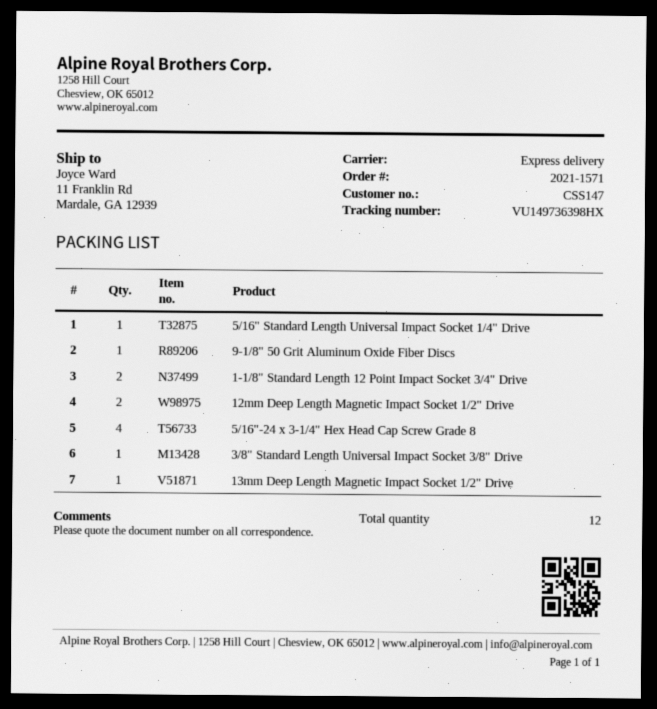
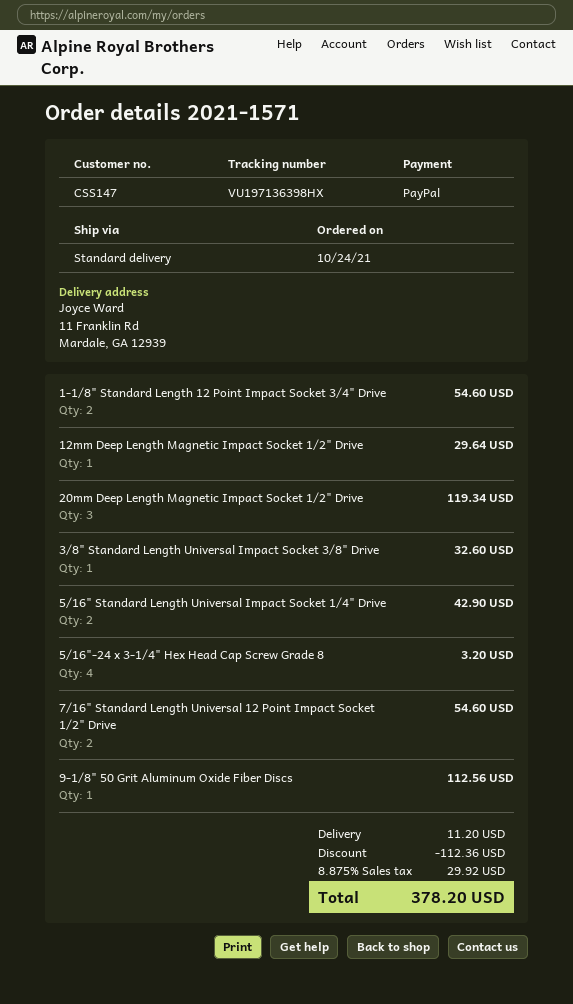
shipping method: express -> standard
tracking number: VU149736398HX -> VU197136398HX
5/16" Standard Length Universal Impact Socket 1/4" Drive: 1 -> 2
12mm Deep Length Magnetic Impact Socket 1/2" Drive: 2 -> 1
13mm Deep Length Magnetic Impact Socket 1/2" Drive: 1 -> none
20mm Deep Length Magnetic Impact Socket 1/2" Drive: none -> 3
7/16" Standard Length Universal 12 Point Impact Socket 1/2" Drive: none -> 2

